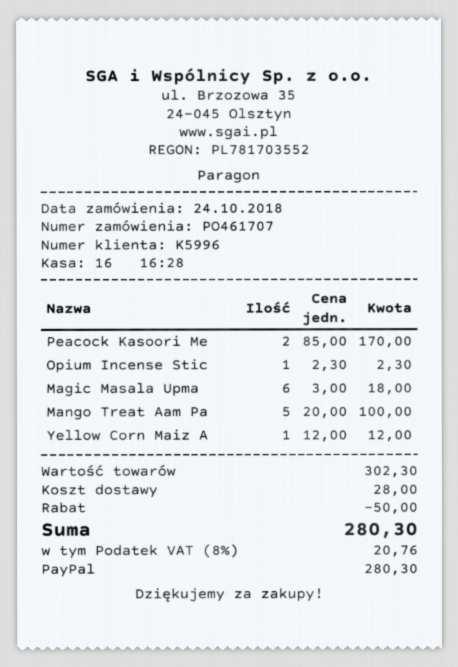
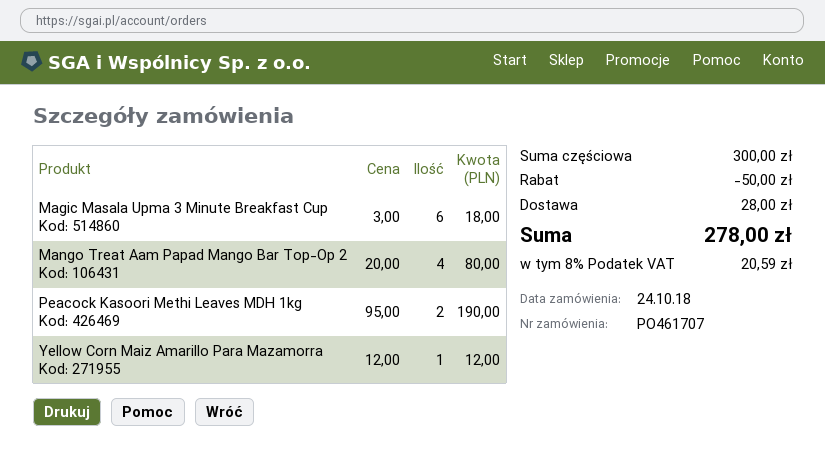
Peacock Kasoori Me: 2 x 85.00 = 170.00 -> 2 x 95.00 = 190.00
Opium Incense Stic: 1 x 2.30 = 2.30 -> none
Mango Treat Aam Pa: 5 x 20.00 = 100.00 -> 4 x 20.00 = 80.00
subtotal: 302.30 -> 300.00
tax: 8% = 20.76 -> 8% = 20.59
total: 280.30 -> 278.00

